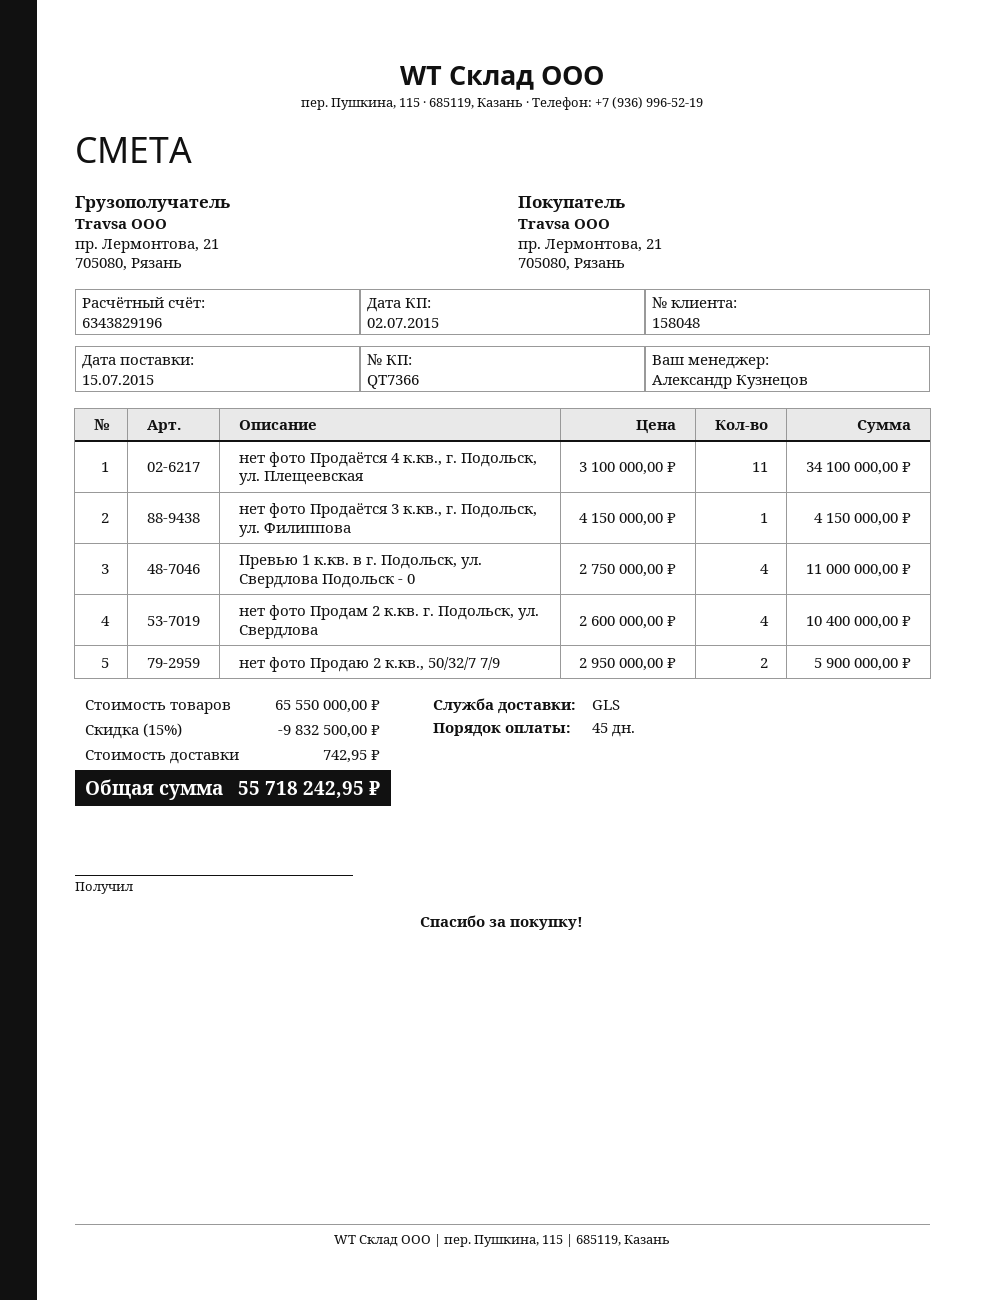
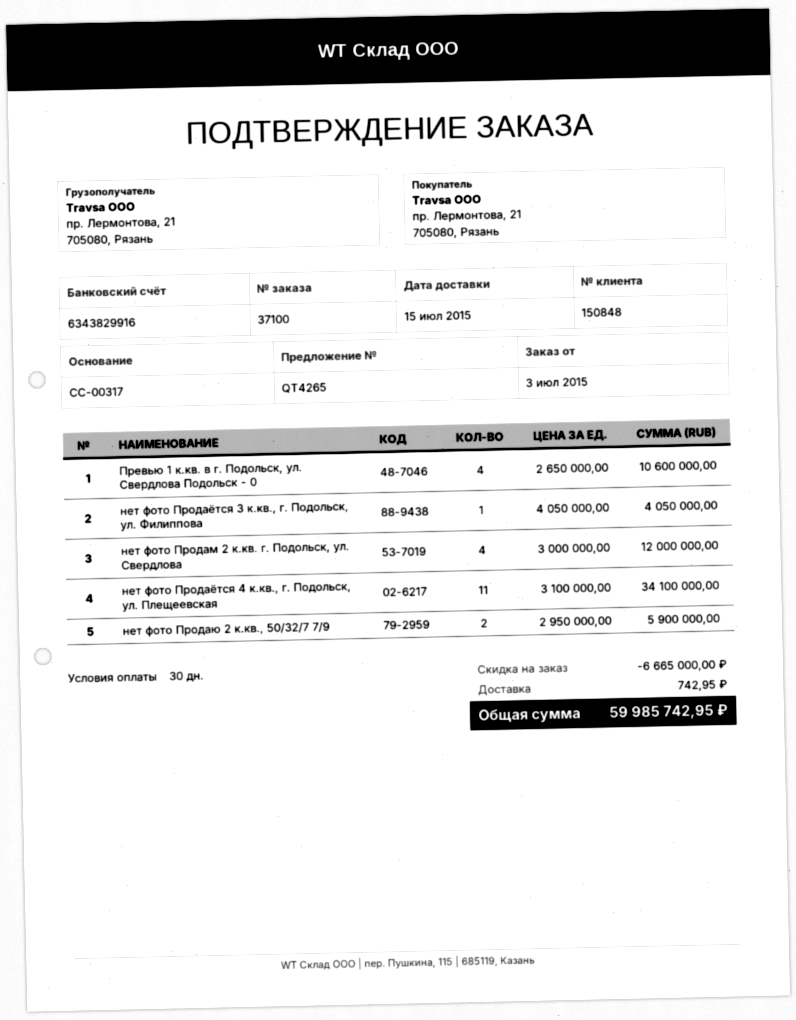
quote number: QT7366 -> QT4265
payment terms: 45 days -> 30 days
customer number: 158048 -> 150848
bank account: 6343829196 -> 6343829916
нет фото Продаётся 3 к.кв., г. Подольск, ул. Филиппова: 1 x 4150000.00 = 4150000.00 -> 1 x 4050000.00 = 4050000.00
Превью 1 к.кв. в г. Подольск, ул. Свердлова Подольск - 0: 4 x 2750000.00 = 11000000.00 -> 4 x 2650000.00 = 10600000.00
нет фото Продам 2 к.кв. г. Подольск, ул. Свердлова: 4 x 2600000.00 = 10400000.00 -> 4 x 3000000.00 = 12000000.00
discount: 9832500.00 -> 6665000.00
total: 55718242.95 -> 59985742.95

